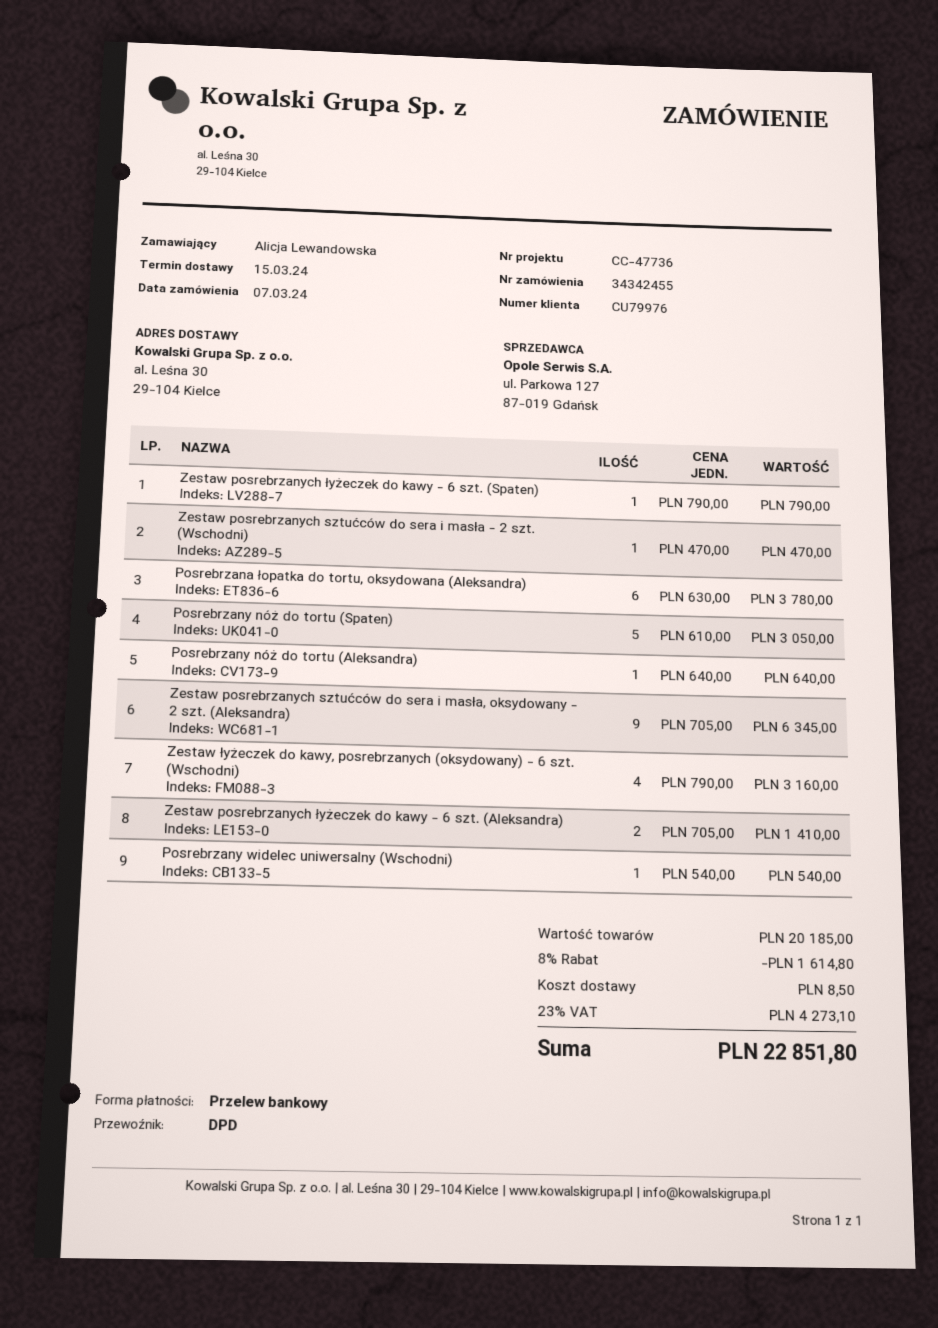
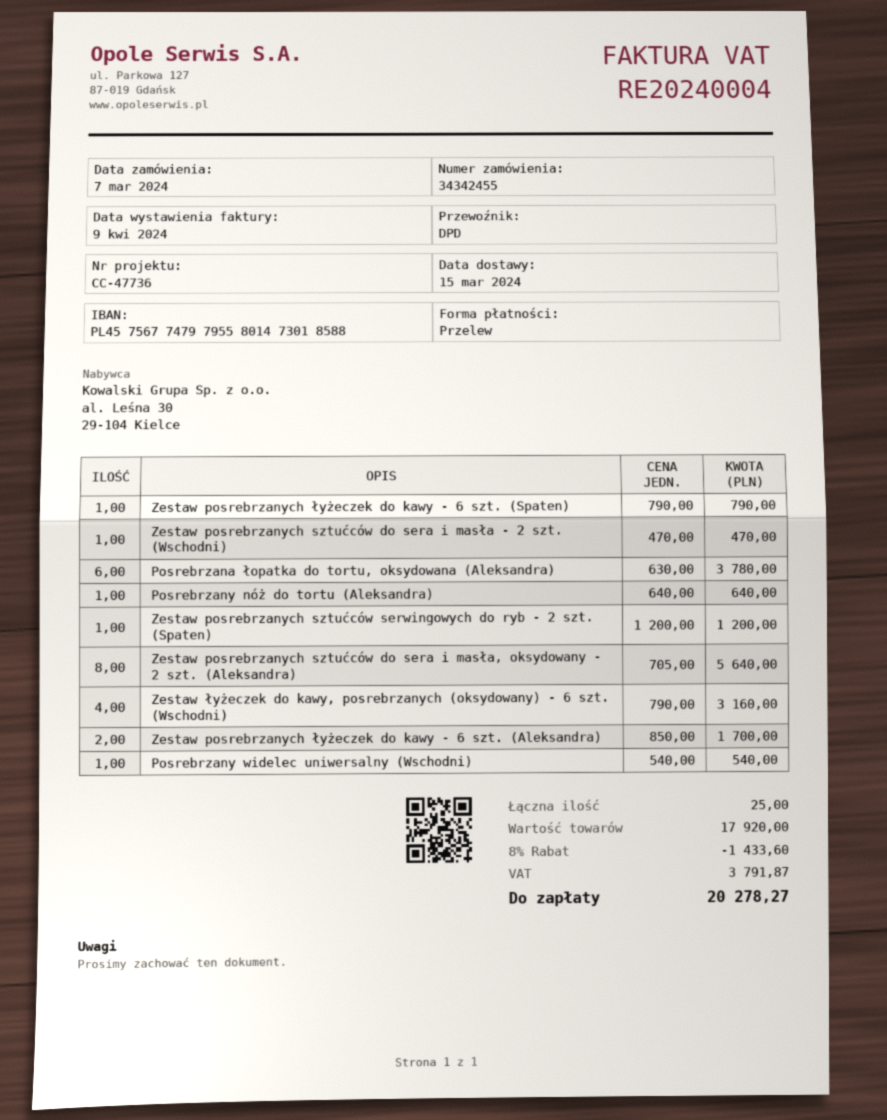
Posrebrzany nóż do tortu (Spaten): 5 x 610.00 = 3050.00 -> none
Zestaw posrebrzanych sztućców do sera i masła, oksydowany - 2 szt. (Aleksandra): 9 x 705.00 = 6345.00 -> 8 x 705.00 = 5640.00
Zestaw posrebrzanych łyżeczek do kawy - 6 szt. (Aleksandra): 2 x 705.00 = 1410.00 -> 2 x 850.00 = 1700.00
Zestaw posrebrzanych sztućców serwingowych do ryb - 2 szt. (Spaten): none -> 1 x 1200.00 = 1200.00
subtotal: 20185.00 -> 17920.00
discount: 8% = 1614.80 -> 8% = 1433.60
shipping: 8.50 -> none
tax: 4273.10 -> 3791.87
total: 22851.80 -> 20278.27

